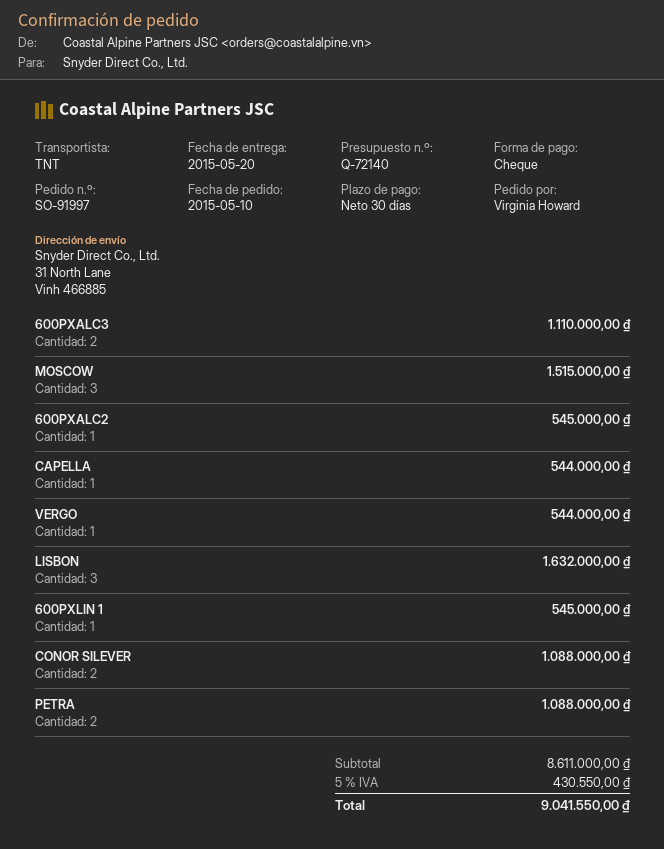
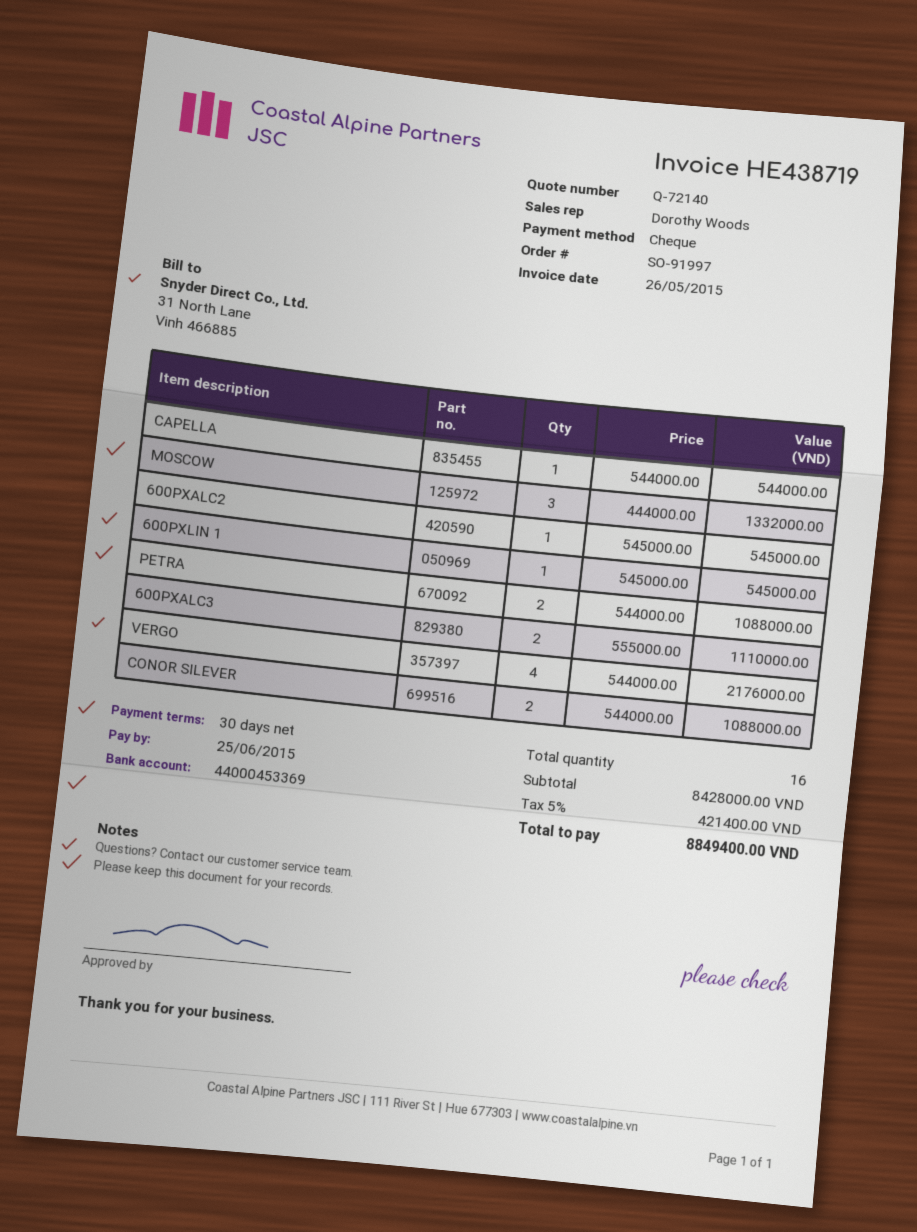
MOSCOW: 3 for 1515000.00 -> 3 for 1332000.00
VERGO: 1 for 544000.00 -> 4 for 2176000.00
LISBON: 3 for 1632000.00 -> none
subtotal: 8611000.00 -> 8428000.00
tax: 5% = 430550.00 -> 5% = 421400.00
total: 9041550.00 -> 8849400.00

